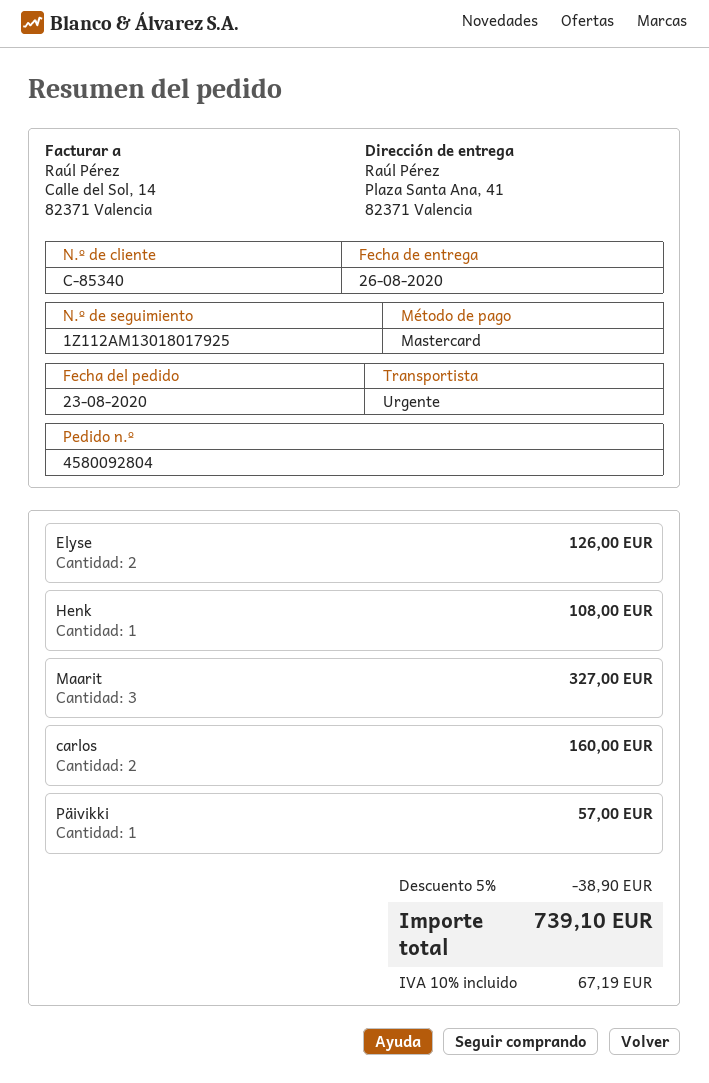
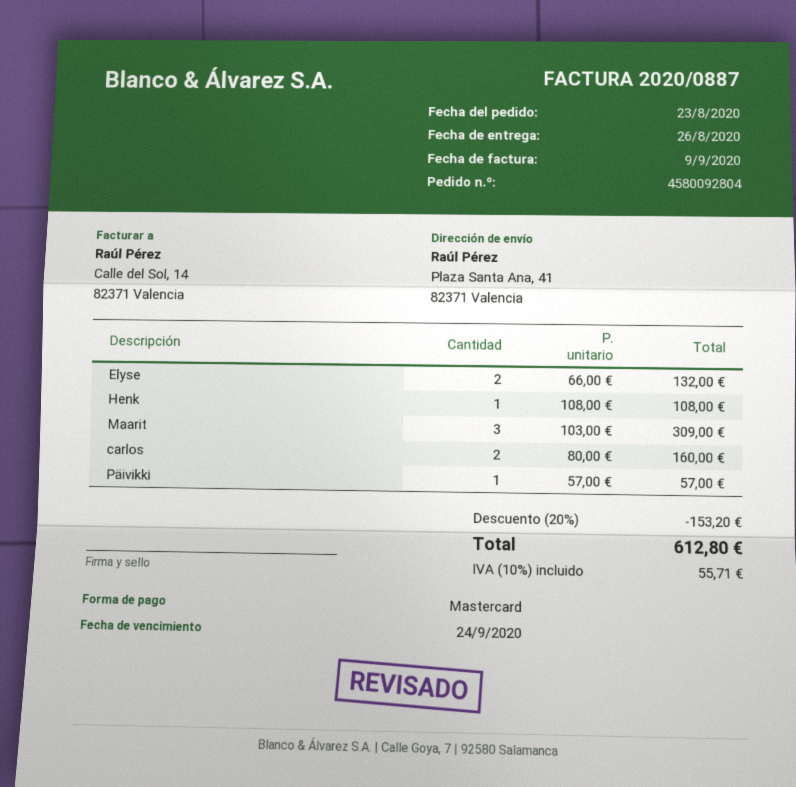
Elyse: 2 for 126.00 -> 2 for 132.00
Maarit: 3 for 327.00 -> 3 for 309.00
discount: 5% = 38.90 -> 20% = 153.20
tax: 10% = 67.19 -> 10% = 55.71
total: 739.10 -> 612.80

